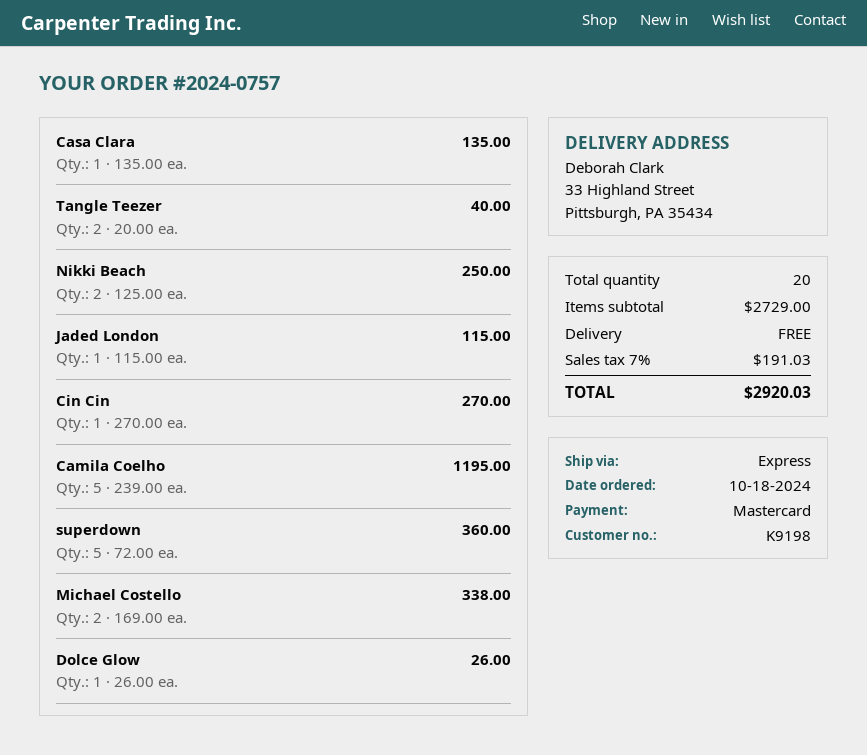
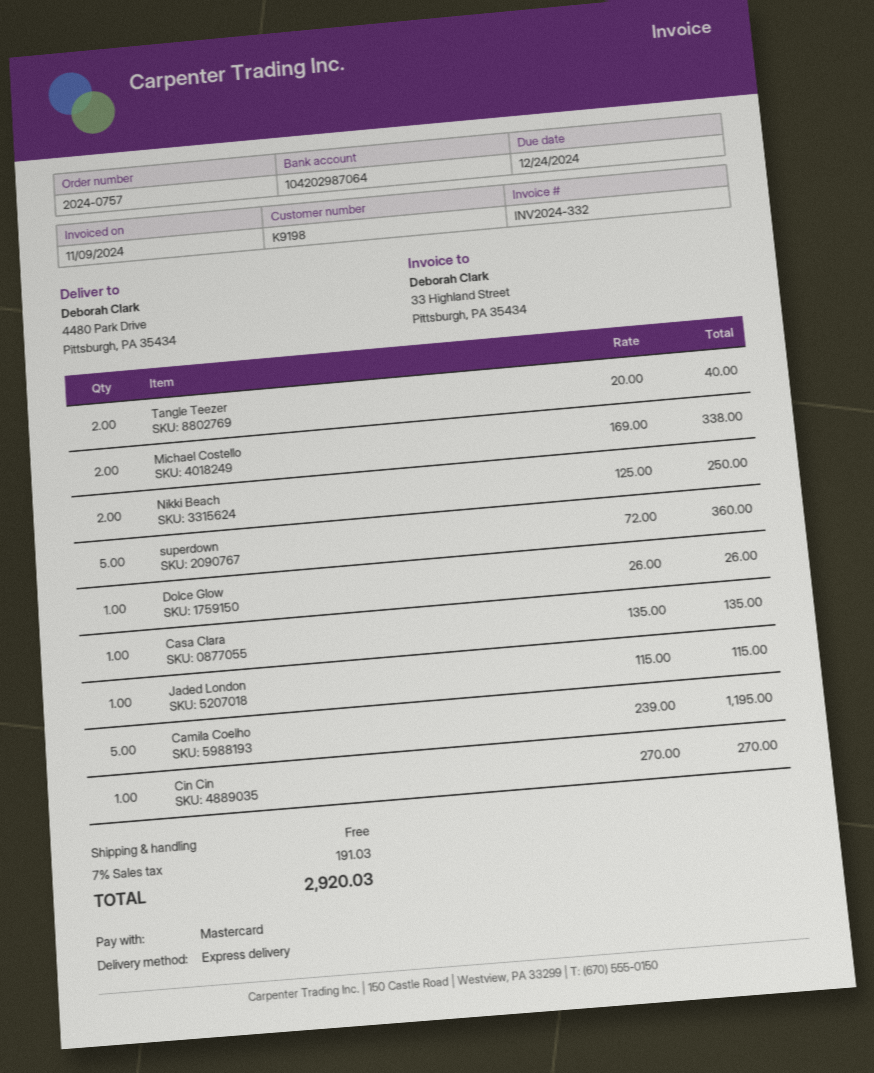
ship to: 33 Highland Street, Pittsburgh, PA 35434 -> 4480 Park Drive, Pittsburgh, PA 35434

